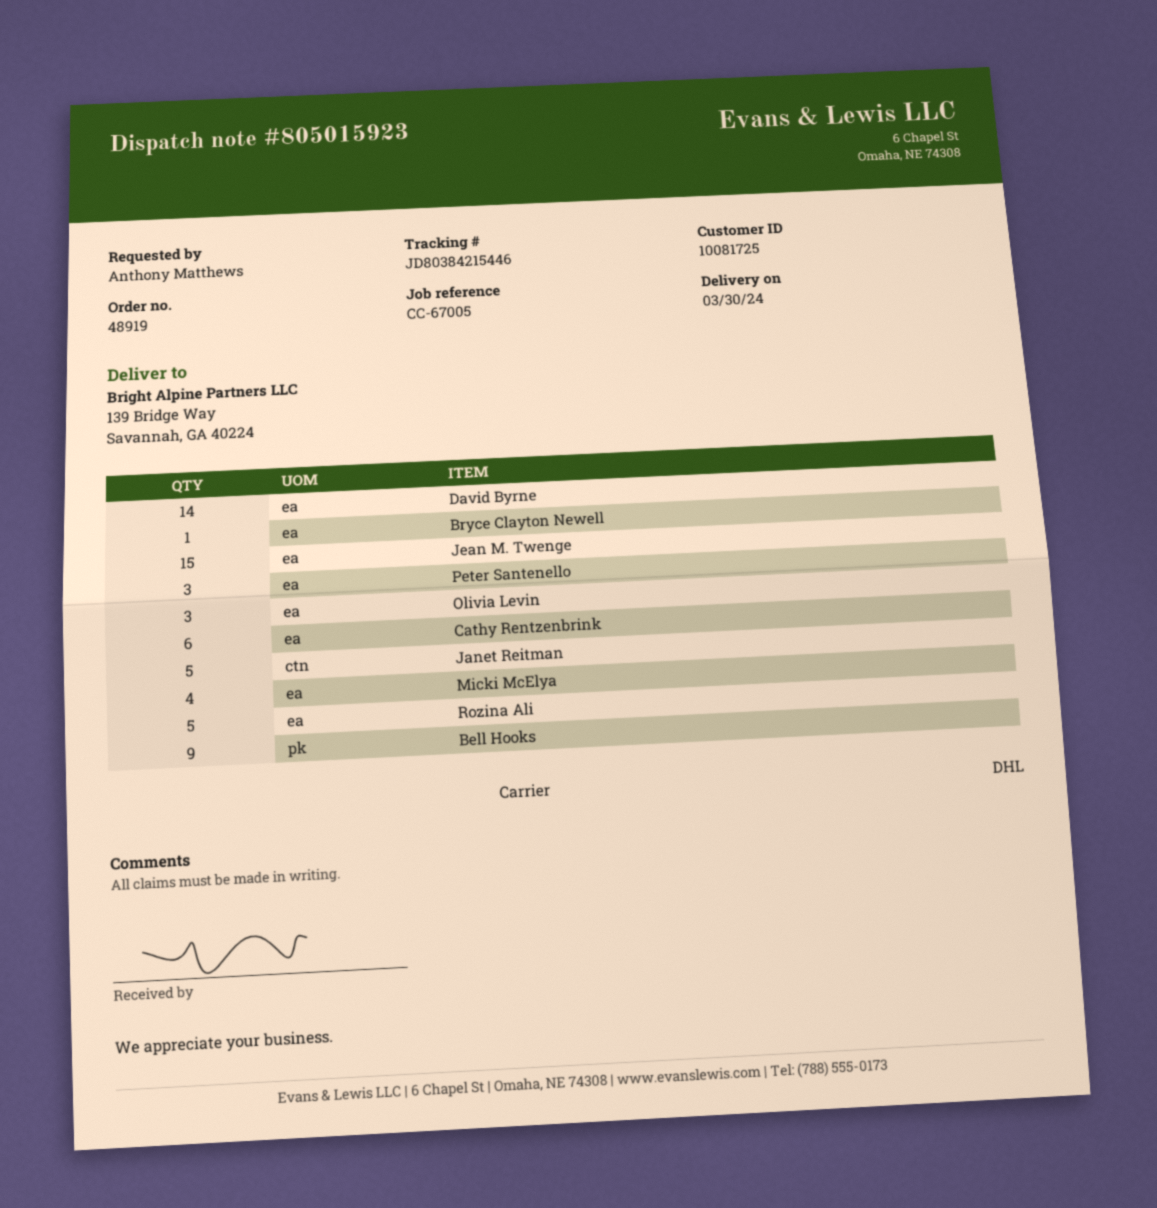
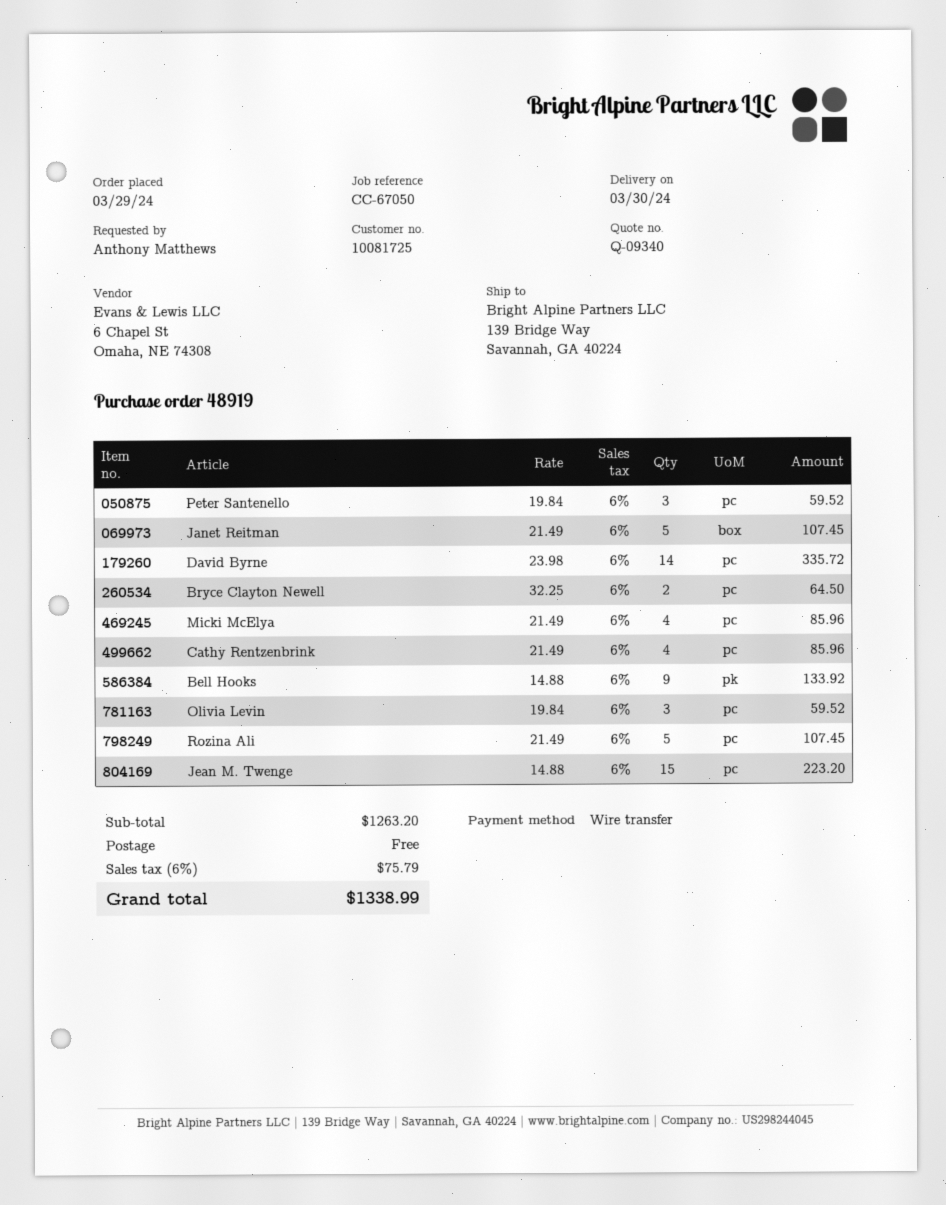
reference: CC-67005 -> CC-67050
Bryce Clayton Newell: 1 -> 2
Cathy Rentzenbrink: 6 -> 4

